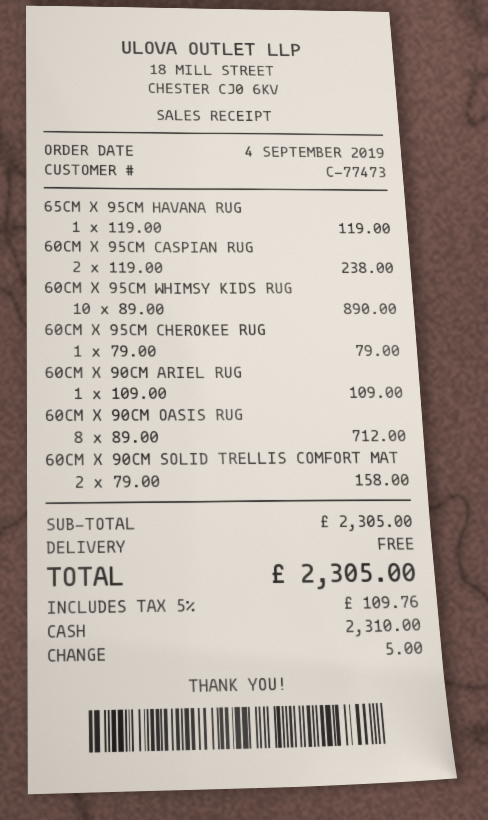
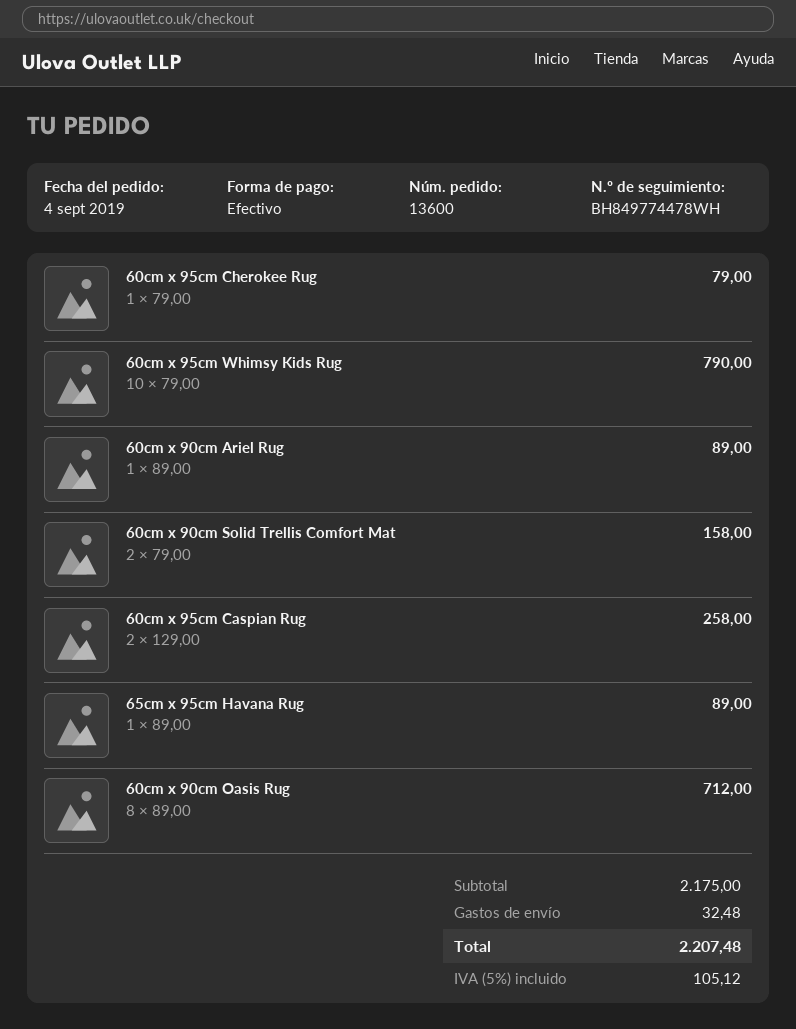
65CM X 95CM HAVANA RUG: 1 x 119.00 = 119.00 -> 1 x 89.00 = 89.00
60CM X 95CM CASPIAN RUG: 2 x 119.00 = 238.00 -> 2 x 129.00 = 258.00
60CM X 95CM WHIMSY KIDS RUG: 10 x 89.00 = 890.00 -> 10 x 79.00 = 790.00
60CM X 90CM ARIEL RUG: 1 x 109.00 = 109.00 -> 1 x 89.00 = 89.00
subtotal: 2305.00 -> 2175.00
shipping: 0.00 -> 32.48
tax: 5% = 109.76 -> 5% = 105.12
total: 2305.00 -> 2207.48

